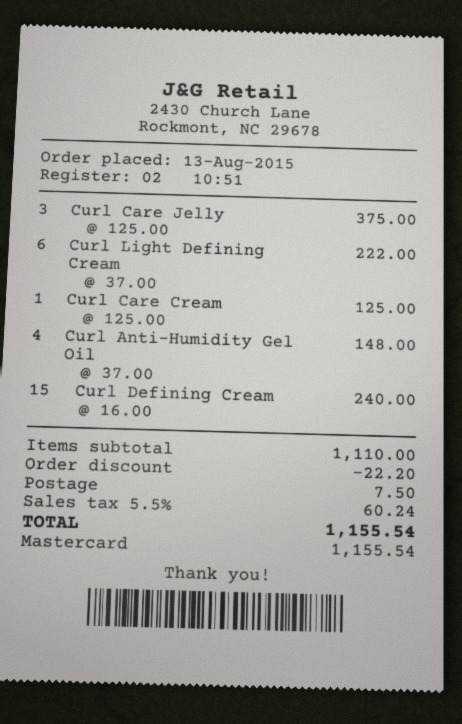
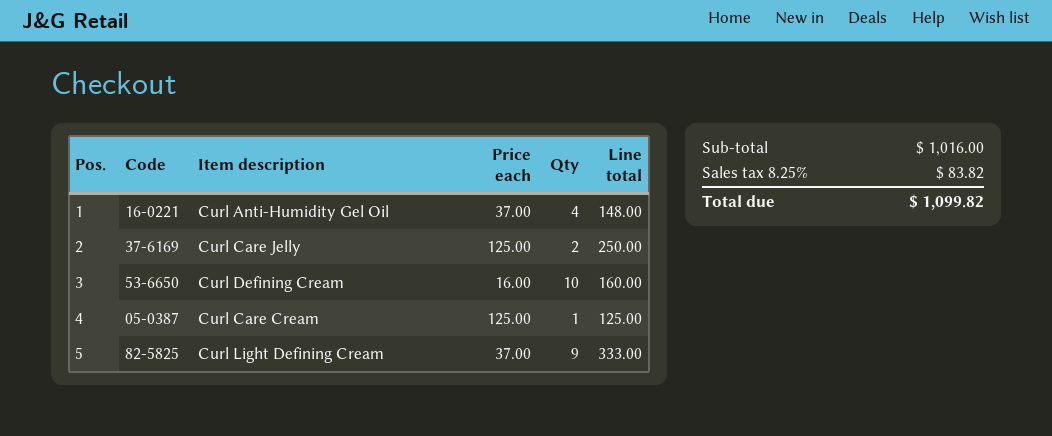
Curl Care Jelly: 3 x 125.00 = 375.00 -> 2 x 125.00 = 250.00
Curl Light Defining Cream: 6 x 37.00 = 222.00 -> 9 x 37.00 = 333.00
Curl Defining Cream: 15 x 16.00 = 240.00 -> 10 x 16.00 = 160.00
subtotal: 1110.00 -> 1016.00
discount: 22.20 -> none
shipping: 7.50 -> none
tax: 5.5% = 60.24 -> 8.25% = 83.82
total: 1155.54 -> 1099.82

